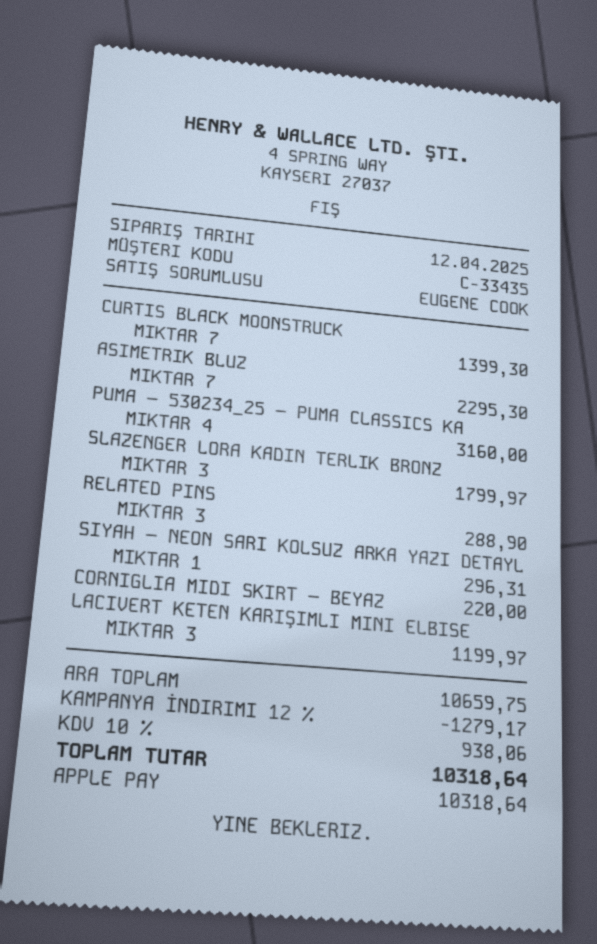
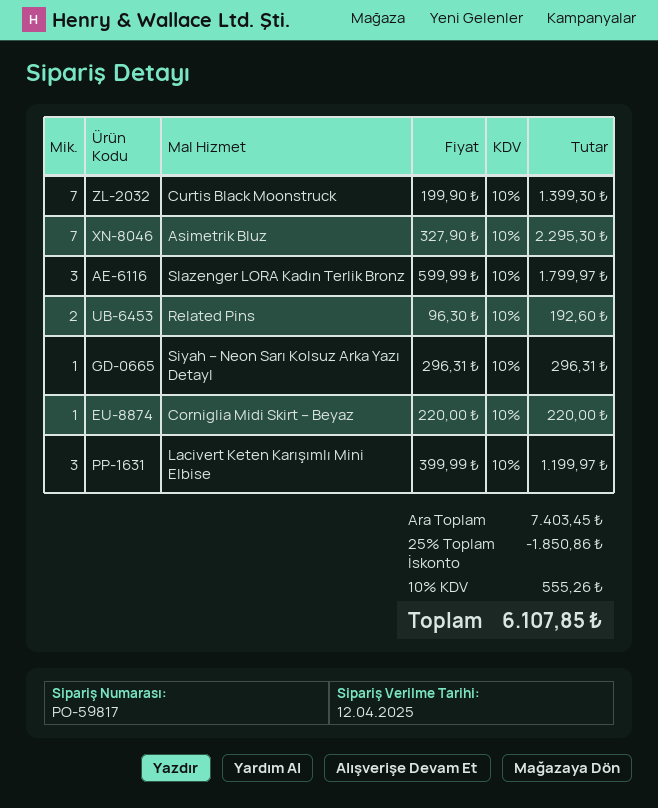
PUMA – 530234_25 – PUMA CLASSICS KA: 4 for 3160.00 -> none
RELATED PINS: 3 for 288.90 -> 2 for 192.60
subtotal: 10659.75 -> 7403.45
discount: 12% = 1279.17 -> 25% = 1850.86
tax: 10% = 938.06 -> 10% = 555.26
total: 10318.64 -> 6107.85

